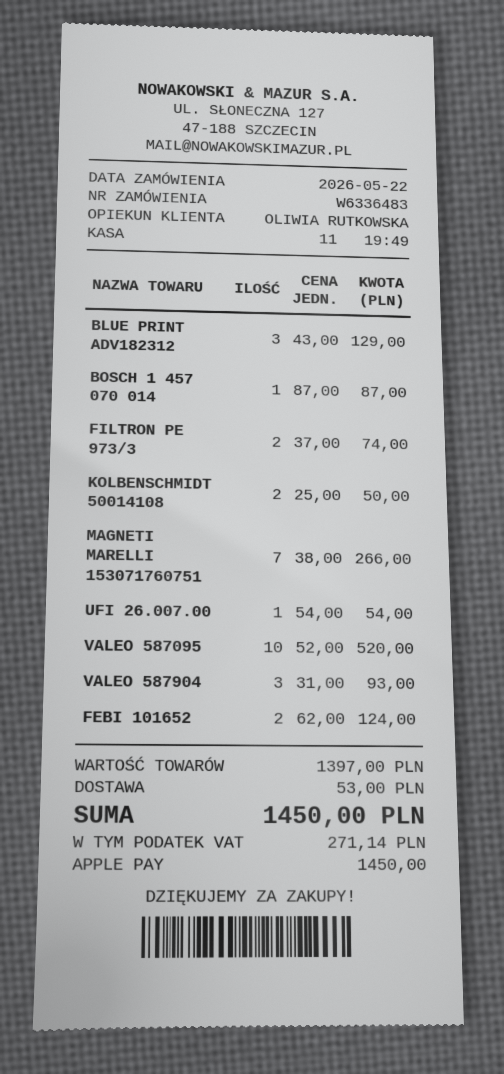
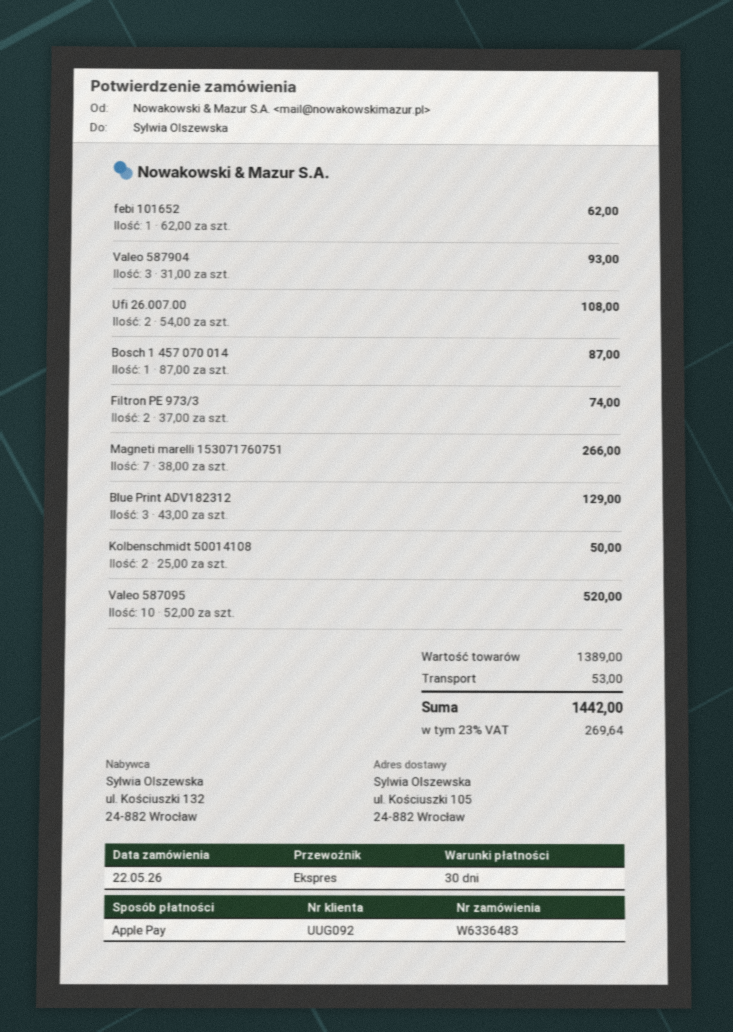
UFI 26.007.00: 1 x 54.00 = 54.00 -> 2 x 54.00 = 108.00
FEBI 101652: 2 x 62.00 = 124.00 -> 1 x 62.00 = 62.00
subtotal: 1397.00 -> 1389.00
tax: 271.14 -> 269.64
total: 1450.00 -> 1442.00

